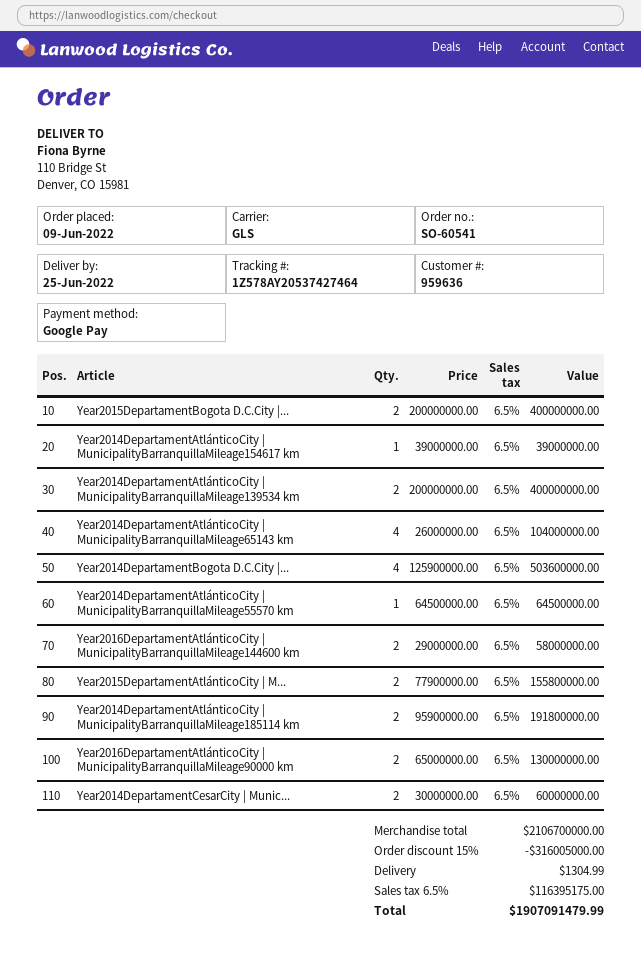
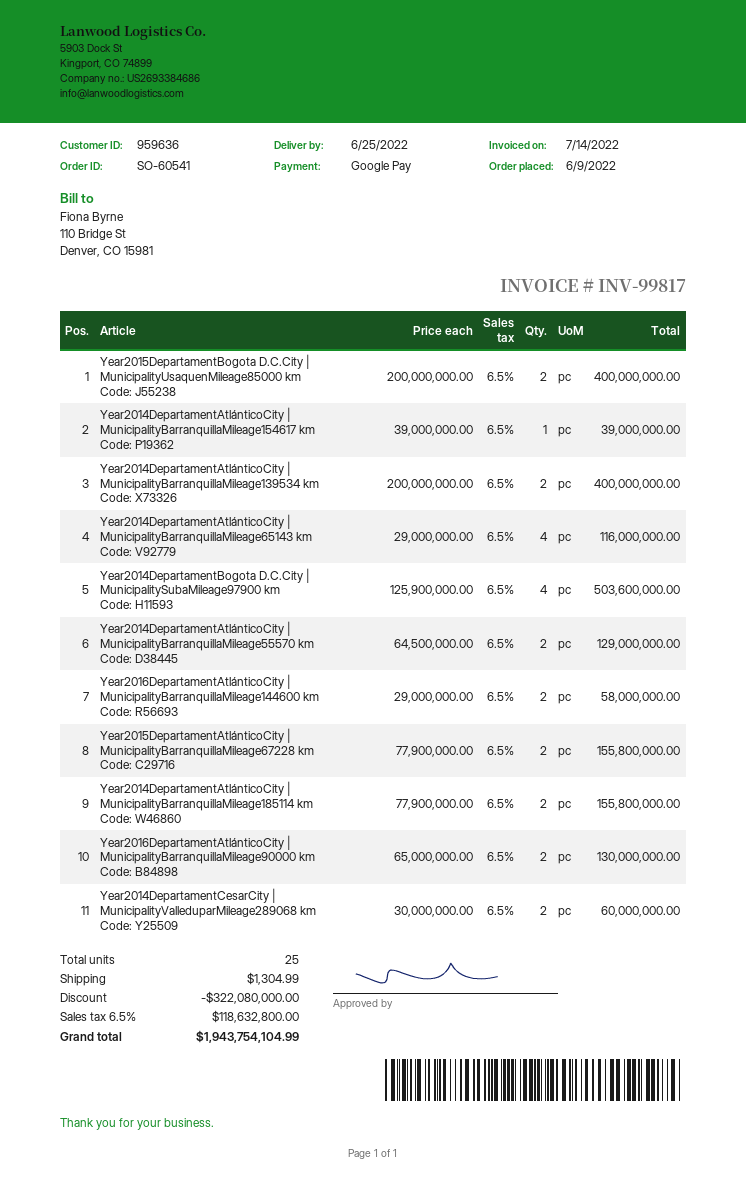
Year2014DepartamentAtlánticoCity | MunicipalityBarranquillaMileage65143 km: 4 x 26000000.00 = 104000000.00 -> 4 x 29000000.00 = 116000000.00
Year2014DepartamentAtlánticoCity | MunicipalityBarranquillaMileage55570 km: 1 x 64500000.00 = 64500000.00 -> 2 x 64500000.00 = 129000000.00
Year2014DepartamentAtlánticoCity | MunicipalityBarranquillaMileage185114 km: 2 x 95900000.00 = 191800000.00 -> 2 x 77900000.00 = 155800000.00
discount: 316005000.00 -> 322080000.00
tax: 6.5% = 116395175.00 -> 6.5% = 118632800.00
total: 1907091479.99 -> 1943754104.99

